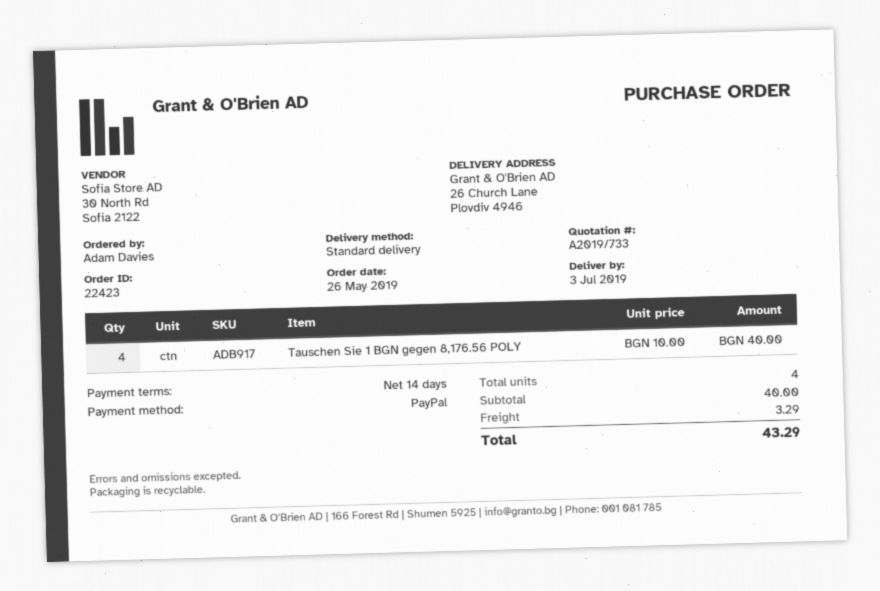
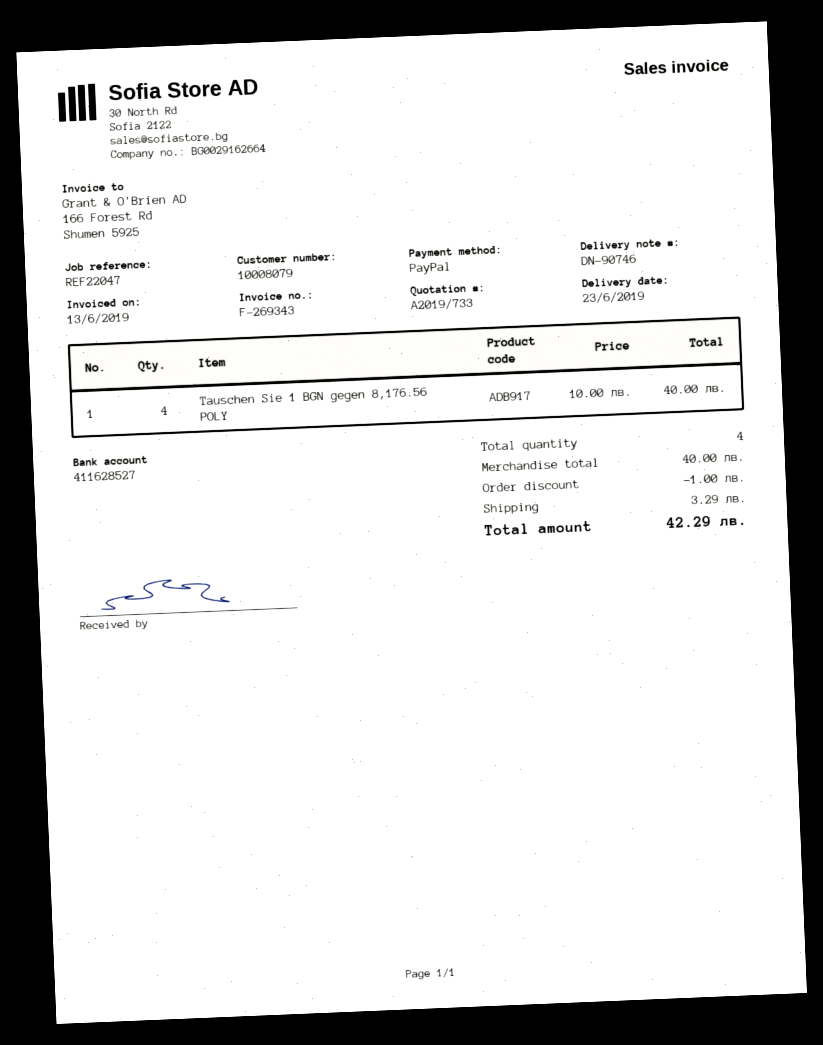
delivery date: 2019-07-03 -> 2019-06-23
discount: none -> 1.00
total: 43.29 -> 42.29

